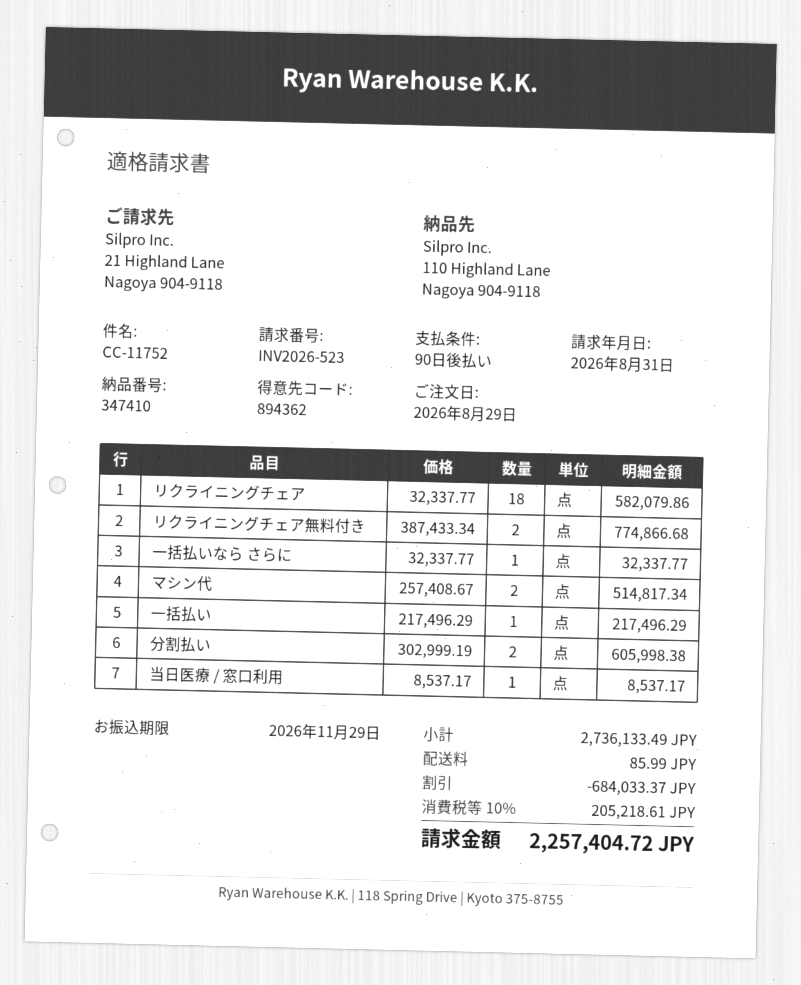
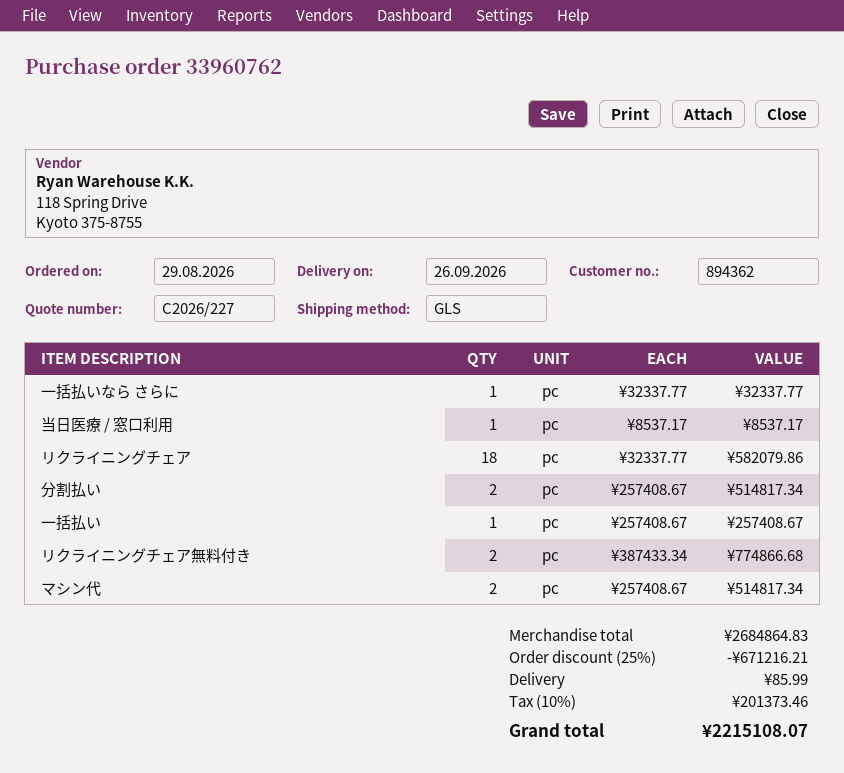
一括払い: 1 x 217496.29 = 217496.29 -> 1 x 257408.67 = 257408.67
分割払い: 2 x 302999.19 = 605998.38 -> 2 x 257408.67 = 514817.34
subtotal: 2736133.49 -> 2684864.83
discount: 684033.37 -> 671216.21
tax: 10% = 205218.61 -> 10% = 201373.46
total: 2257404.72 -> 2215108.07

